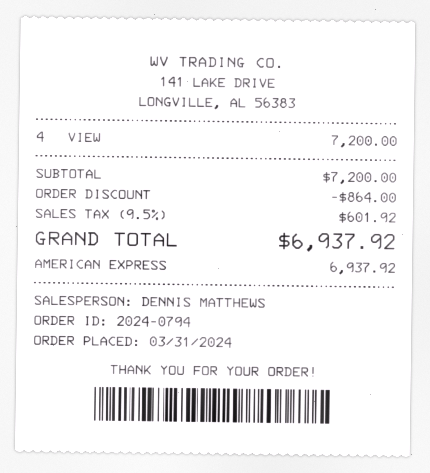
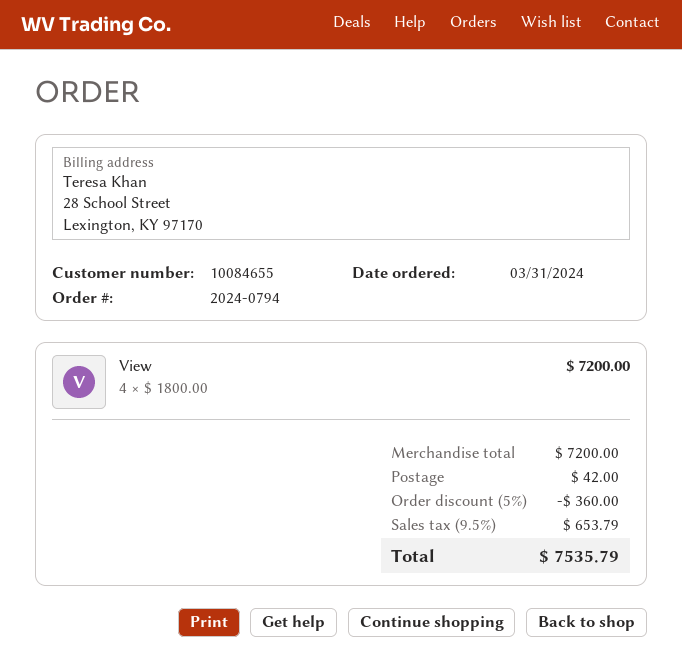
discount: 864.00 -> 360.00
shipping: none -> 42.00
tax: 9.5% = 601.92 -> 9.5% = 653.79
total: 6937.92 -> 7535.79

